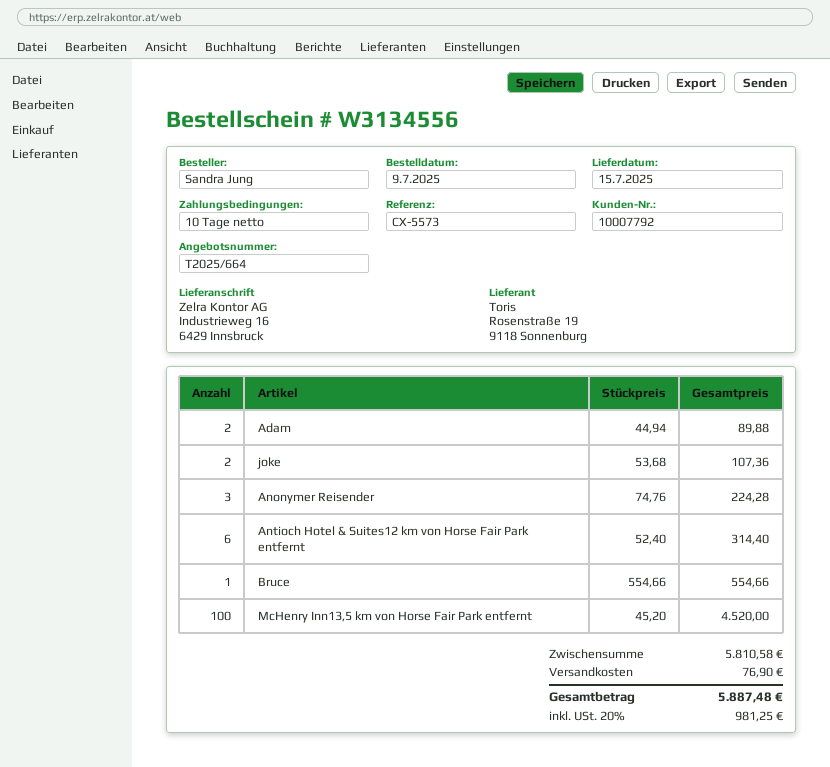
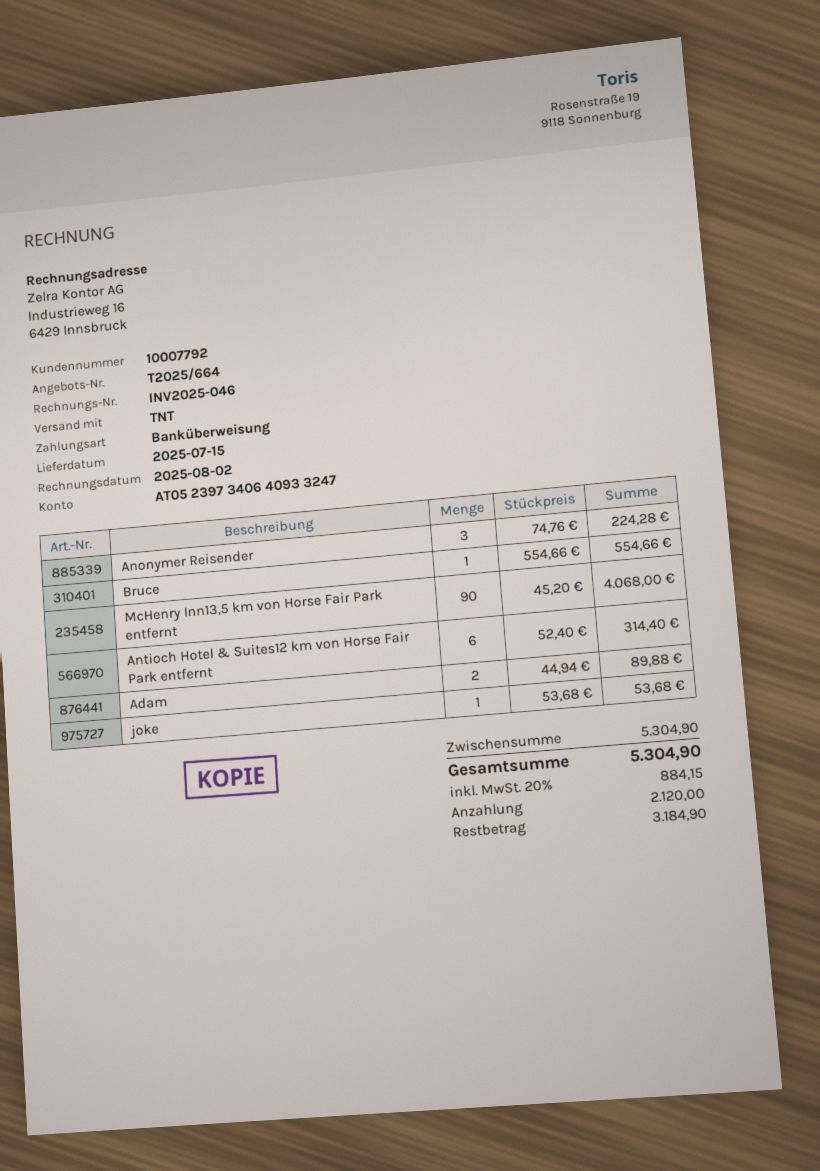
joke: 2 x 53.68 = 107.36 -> 1 x 53.68 = 53.68
McHenry Inn13,5 km von Horse Fair Park entfernt: 100 x 45.20 = 4520.00 -> 90 x 45.20 = 4068.00
subtotal: 5810.58 -> 5304.90
shipping: 76.90 -> none
tax: 20% = 981.25 -> 20% = 884.15
total: 5887.48 -> 5304.90

